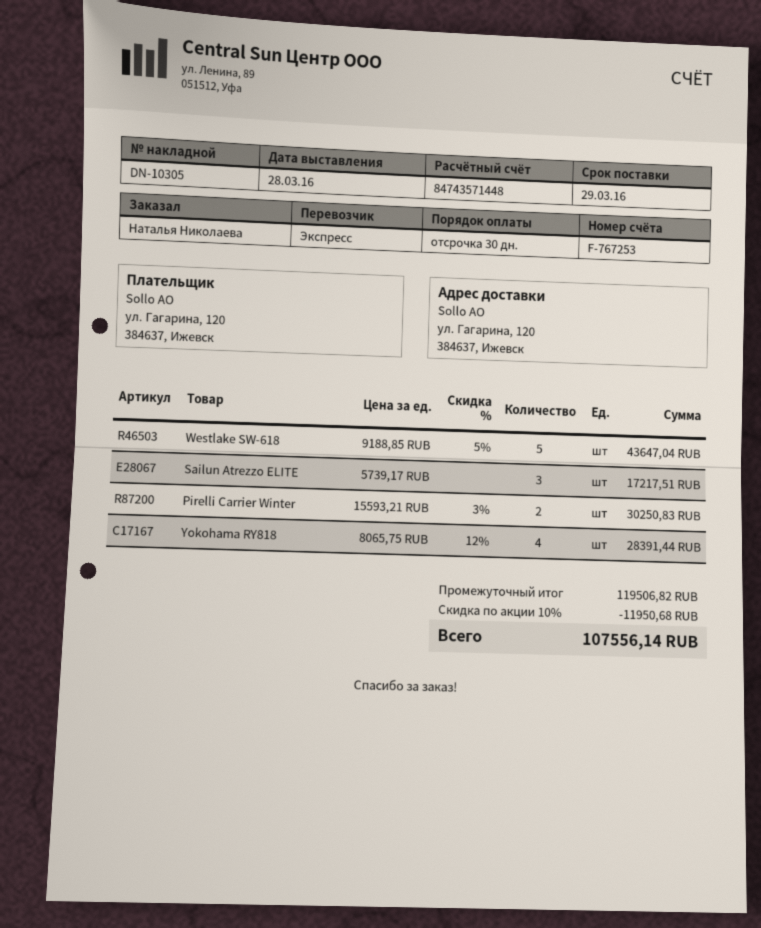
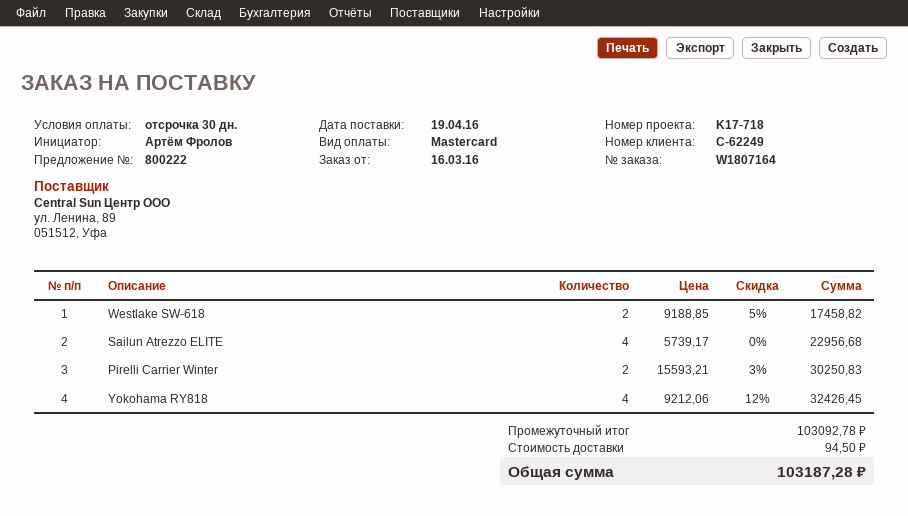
delivery date: 2016-03-29 -> 2016-04-19
ordered by: Наталья Николаева -> Артём Фролов
Westlake SW-618: 5 x 9188.85 - 5% = 43647.04 -> 2 x 9188.85 - 5% = 17458.82
Sailun Atrezzo ELITE: 3 x 5739.17 = 17217.51 -> 4 x 5739.17 = 22956.68
Yokohama RY818: 4 x 8065.75 - 12% = 28391.44 -> 4 x 9212.06 - 12% = 32426.45
subtotal: 119506.82 -> 103092.78
discount: 10% = 11950.68 -> none
shipping: none -> 94.50
total: 107556.14 -> 103187.28

